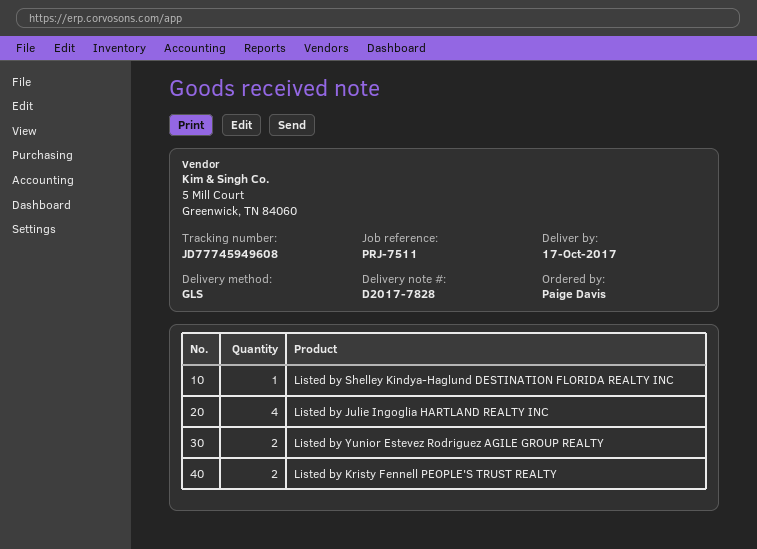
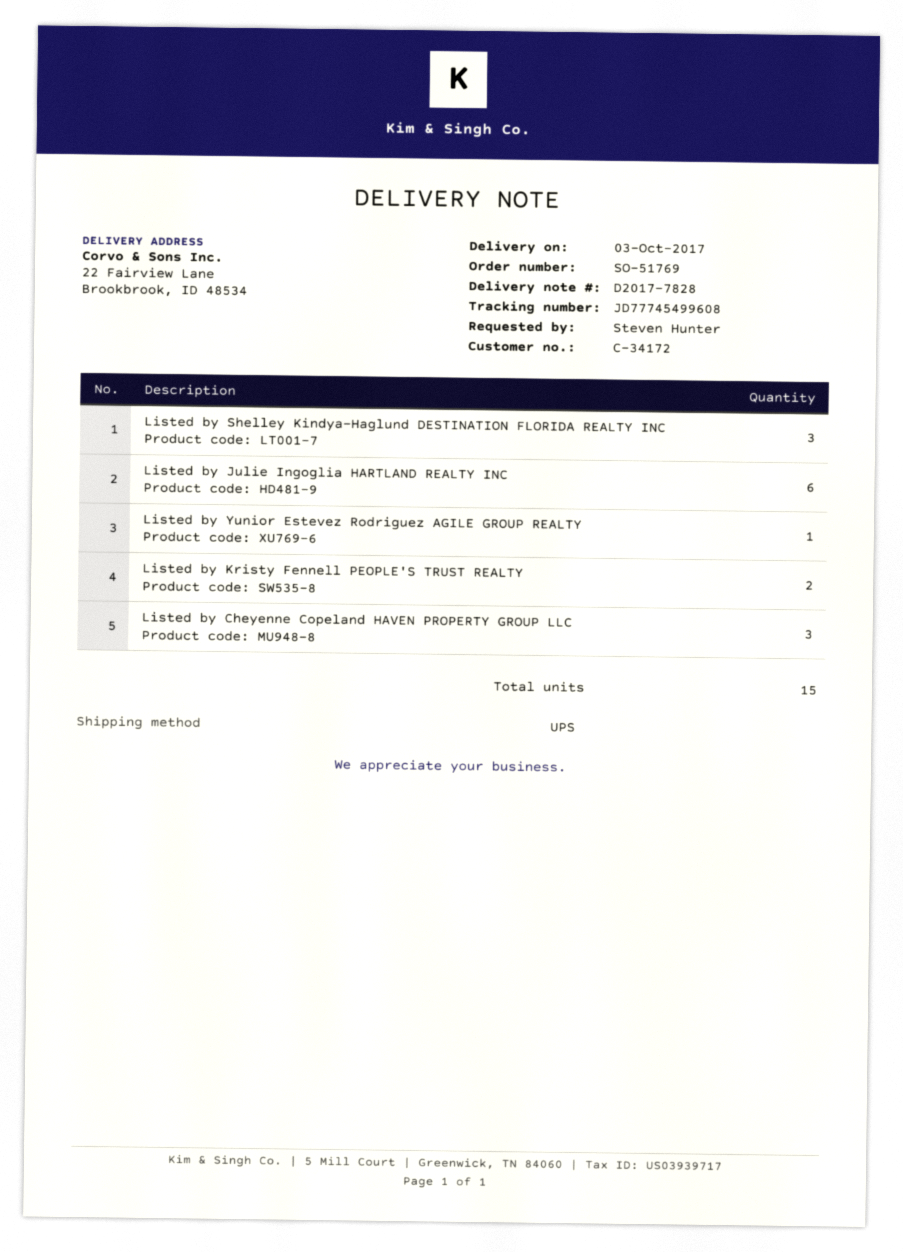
delivery date: 2017-10-17 -> 2017-10-03
ordered by: Paige Davis -> Steven Hunter
shipping method: GLS -> UPS
tracking number: JD77745949608 -> JD77745499608
Listed by Shelley Kindya-Haglund DESTINATION FLORIDA REALTY INC: 1 -> 3
Listed by Julie Ingoglia HARTLAND REALTY INC: 4 -> 6
Listed by Yunior Estevez Rodriguez AGILE GROUP REALTY: 2 -> 1
Listed by Cheyenne Copeland HAVEN PROPERTY GROUP LLC: none -> 3

